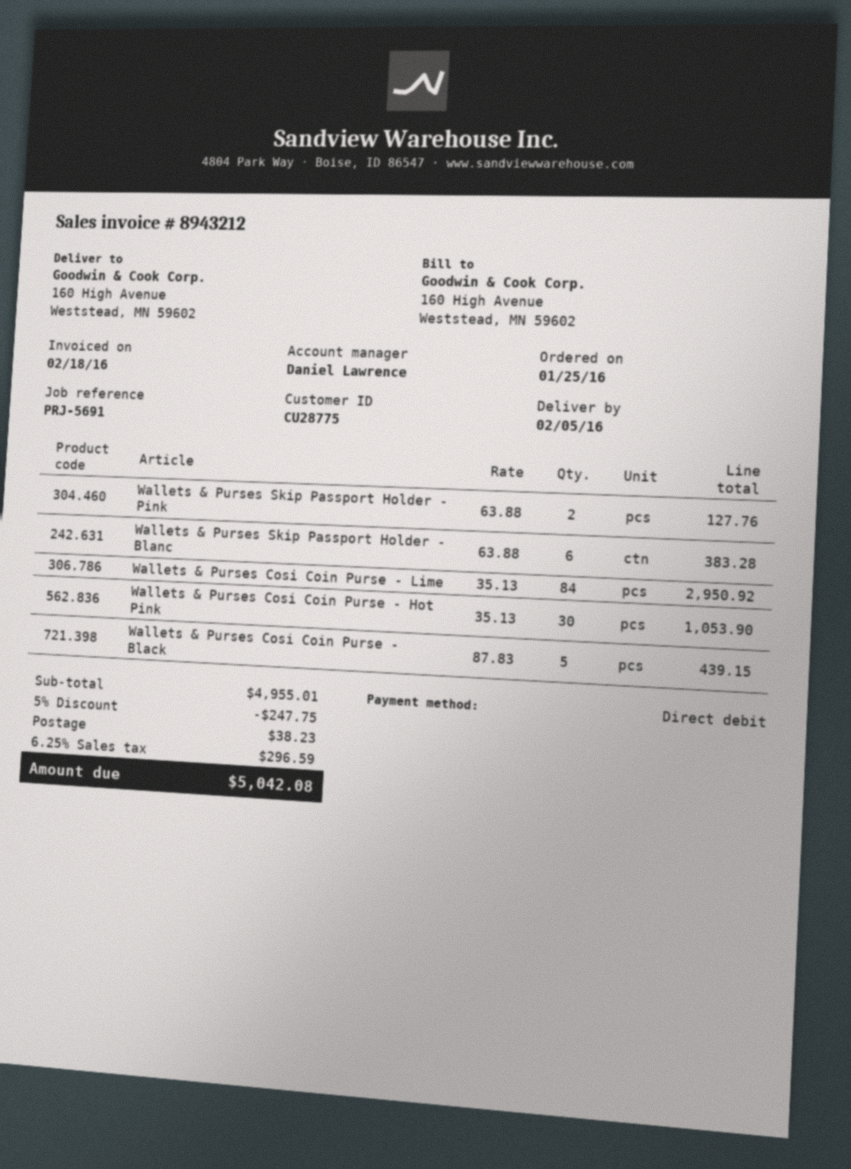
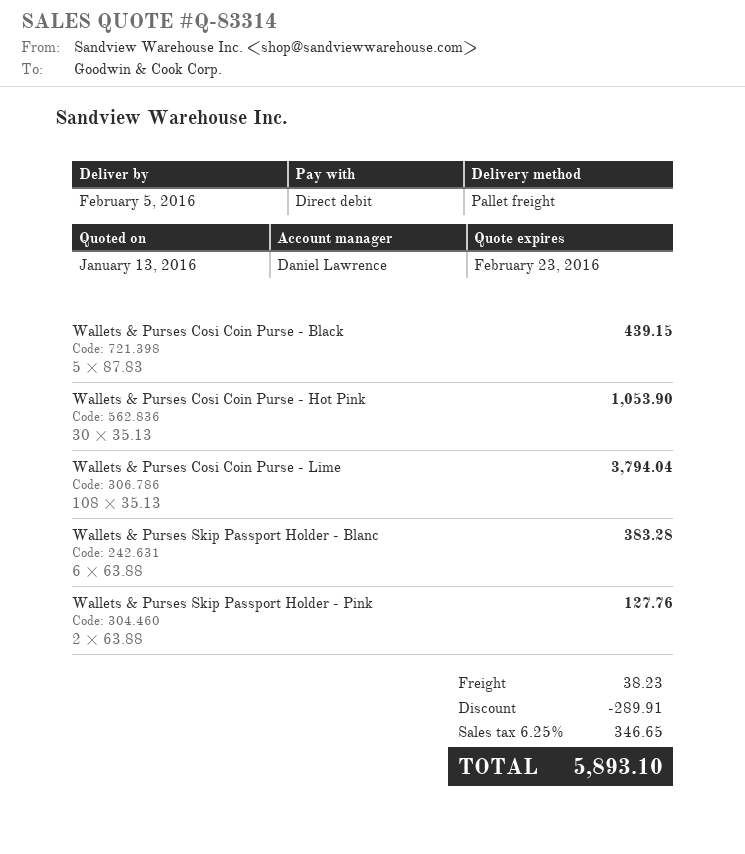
Wallets & Purses Cosi Coin Purse - Lime: 84 x 35.13 = 2950.92 -> 108 x 35.13 = 3794.04
discount: 247.75 -> 289.91
tax: 6.25% = 296.59 -> 6.25% = 346.65
total: 5042.08 -> 5893.10

